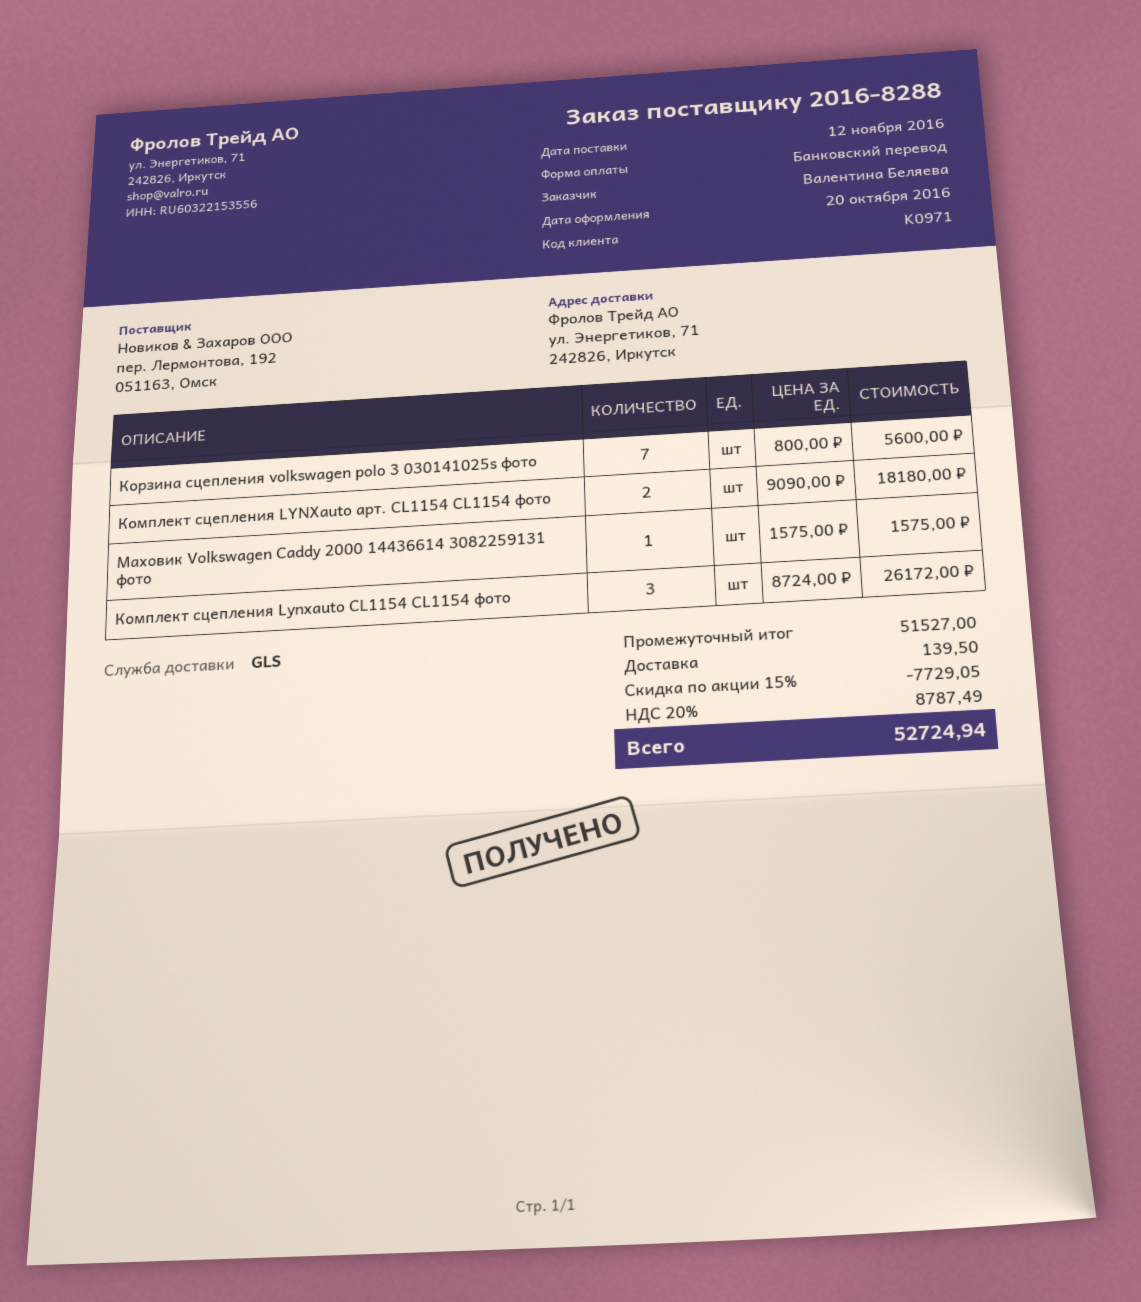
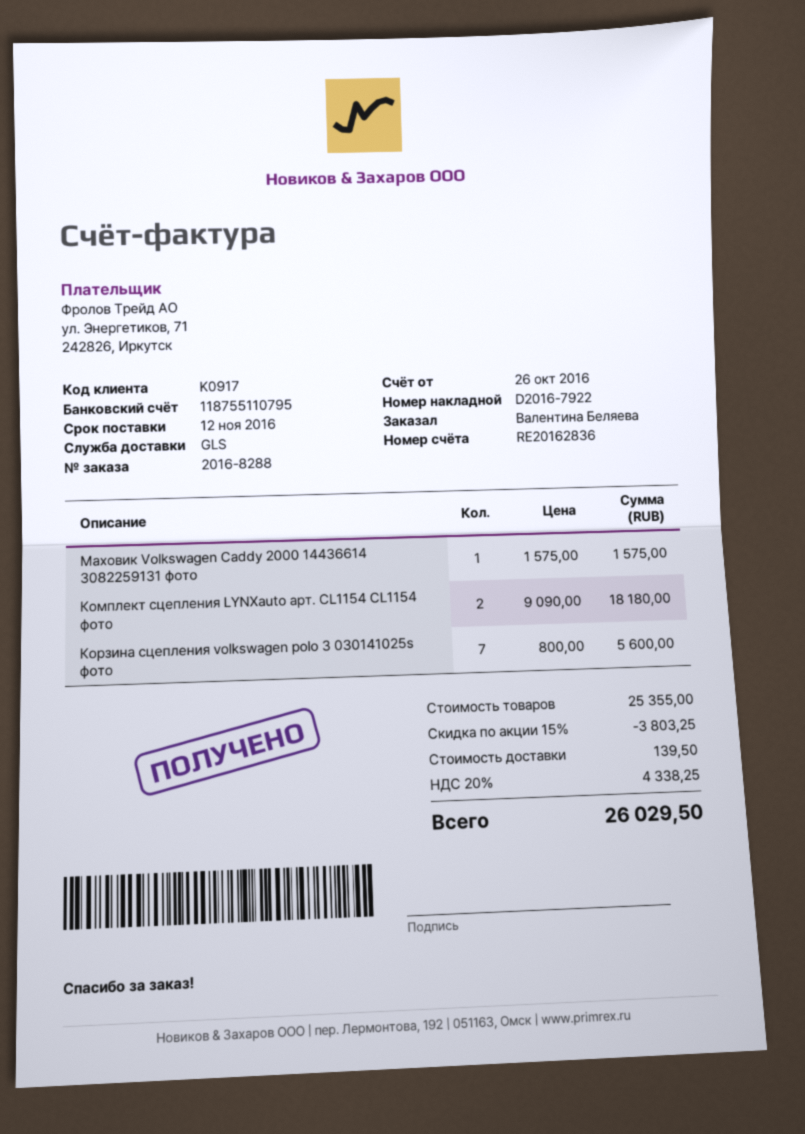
customer number: K0971 -> K0917
Комплект сцепления Lynxauto CL1154 CL1154 фото: 3 x 8724.00 = 26172.00 -> none
subtotal: 51527.00 -> 25355.00
discount: 15% = 7729.05 -> 15% = 3803.25
tax: 20% = 8787.49 -> 20% = 4338.25
total: 52724.94 -> 26029.50

